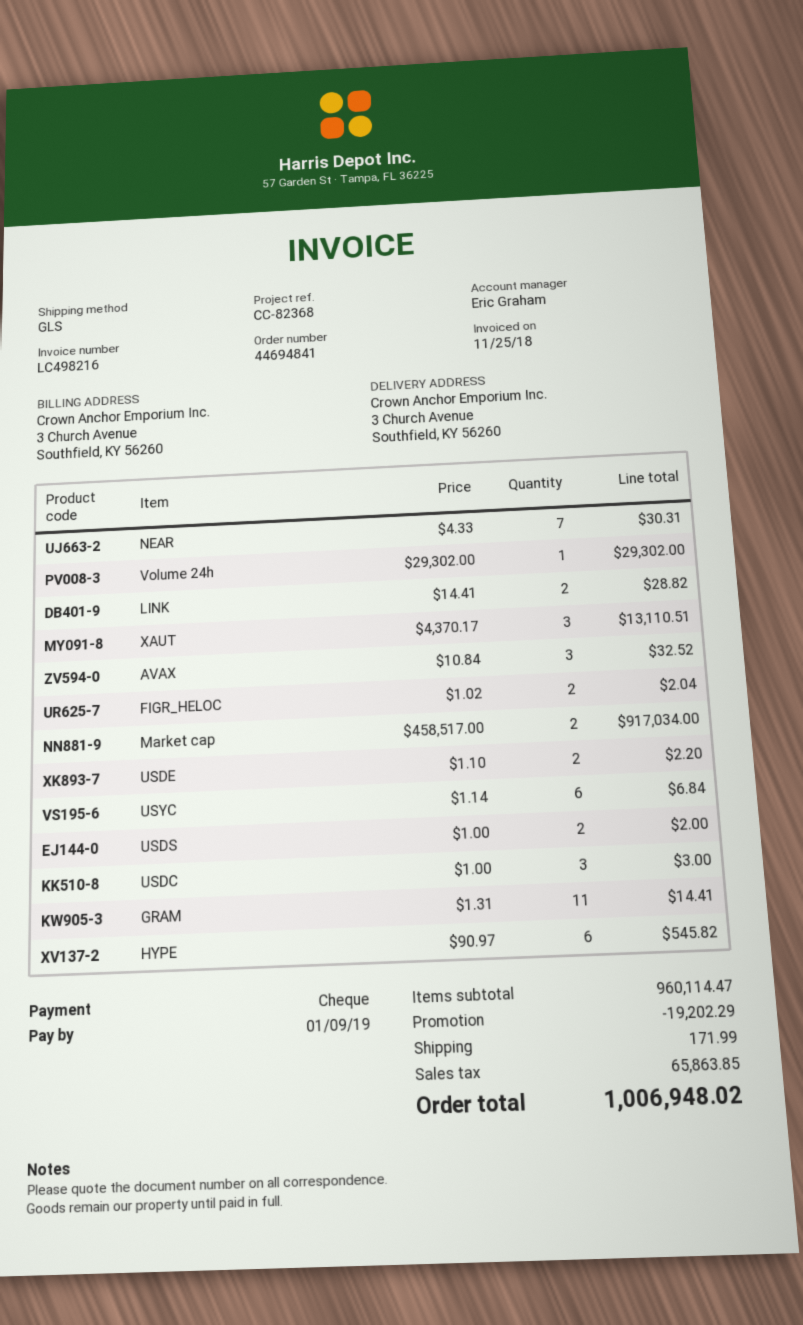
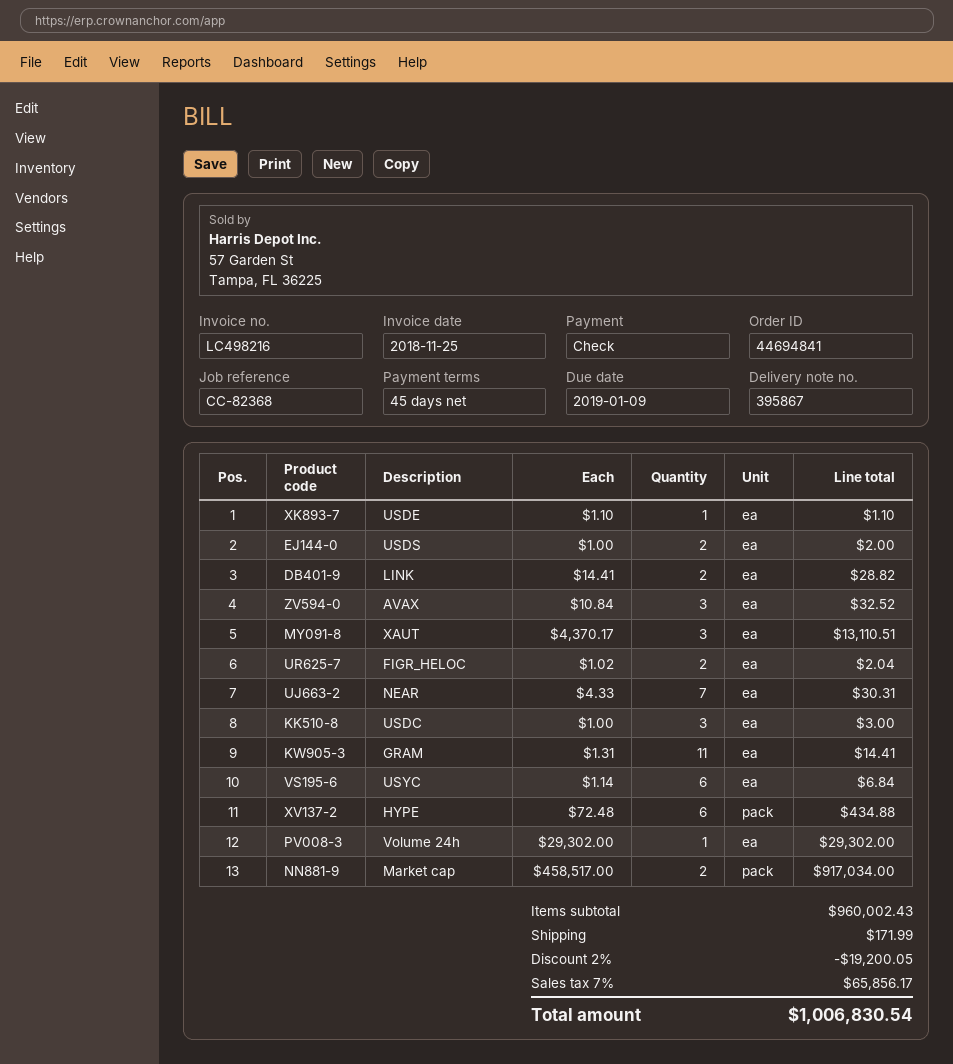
USDE: 2 x 1.10 = 2.20 -> 1 x 1.10 = 1.10
HYPE: 6 x 90.97 = 545.82 -> 6 x 72.48 = 434.88
subtotal: 960114.47 -> 960002.43
discount: 19202.29 -> 19200.05
tax: 65863.85 -> 65856.17
total: 1006948.02 -> 1006830.54

